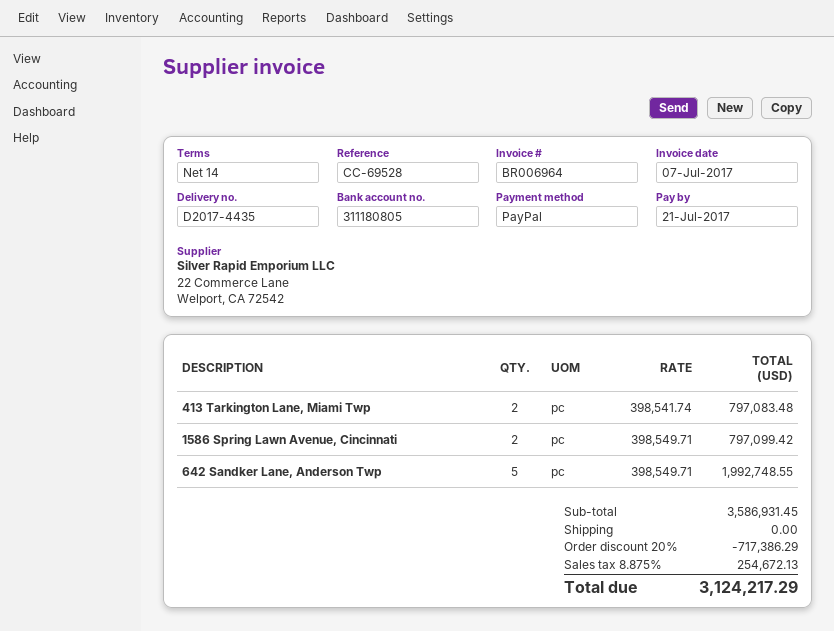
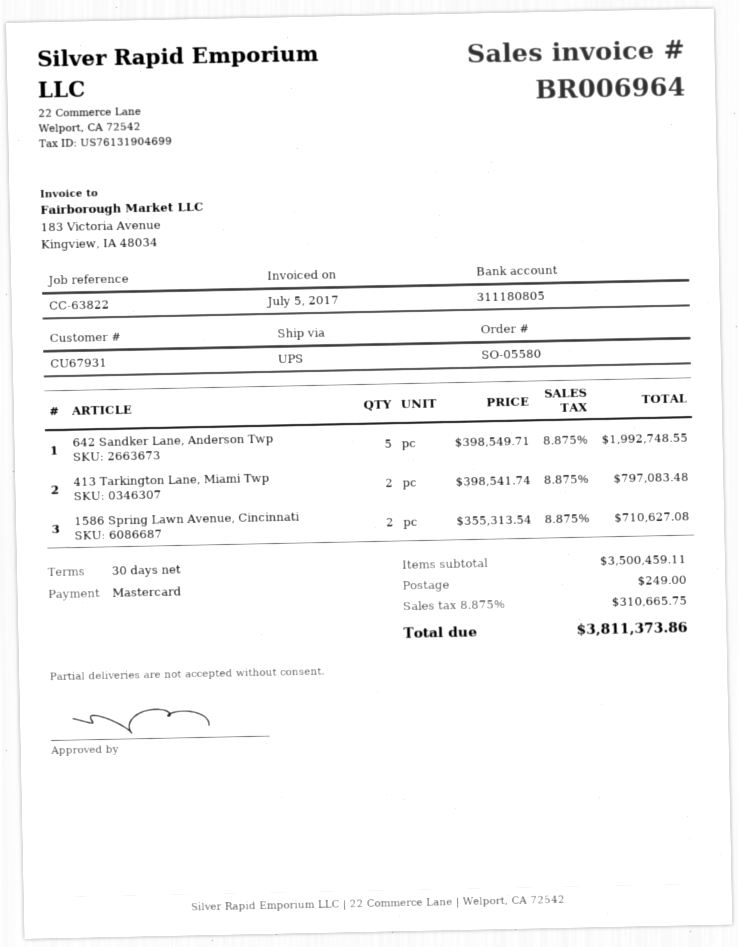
invoice date: 2017-07-07 -> 2017-07-05
payment terms: 14 days -> 30 days
reference: CC-69528 -> CC-63822
payment method: PayPal -> Mastercard
1586 Spring Lawn Avenue, Cincinnati: 2 x 398549.71 = 797099.42 -> 2 x 355313.54 = 710627.08
subtotal: 3586931.45 -> 3500459.11
discount: 20% = 717386.29 -> none
shipping: 0.00 -> 249.00
tax: 8.875% = 254672.13 -> 8.875% = 310665.75
total: 3124217.29 -> 3811373.86

